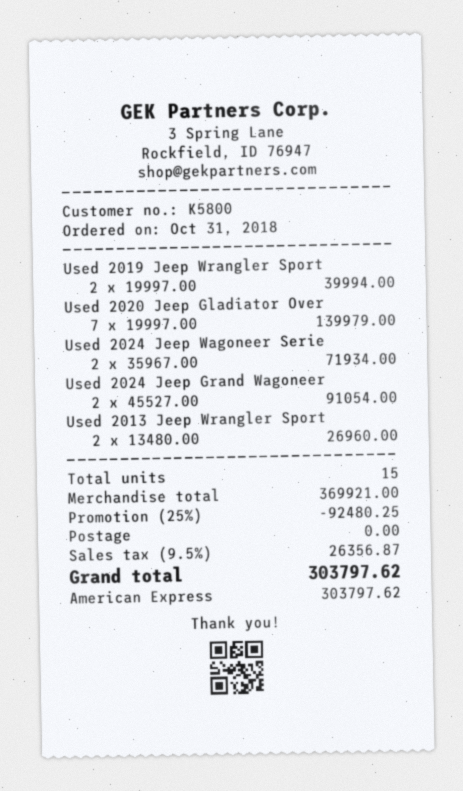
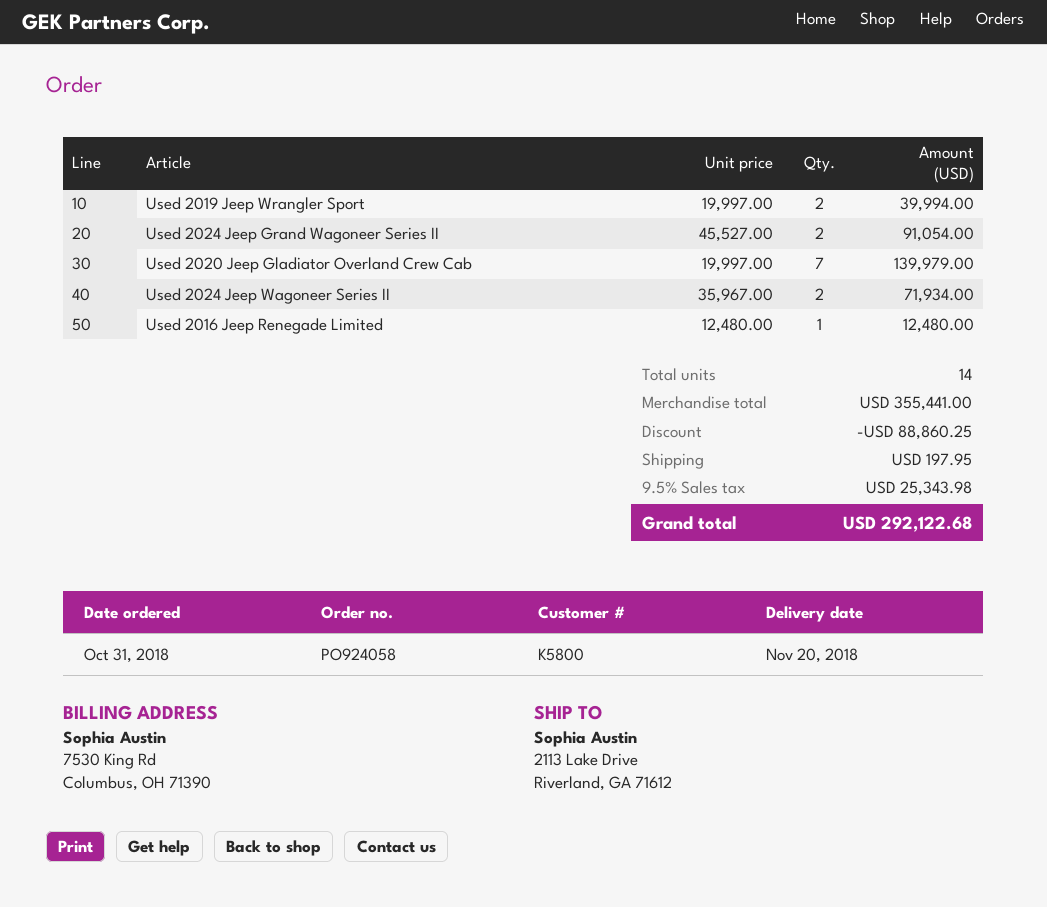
Used 2013 Jeep Wrangler Sport: 2 x 13480.00 = 26960.00 -> none
Used 2016 Jeep Renegade Limited: none -> 1 x 12480.00 = 12480.00
total quantity: 15 -> 14
subtotal: 369921.00 -> 355441.00
discount: 92480.25 -> 88860.25
shipping: 0.00 -> 197.95
tax: 9.5% = 26356.87 -> 9.5% = 25343.98
total: 303797.62 -> 292122.68

